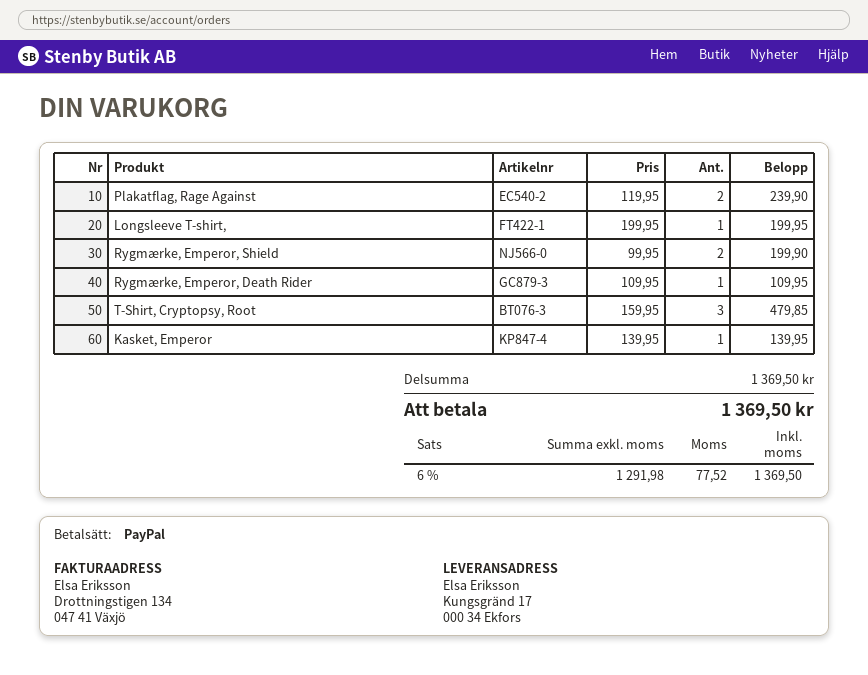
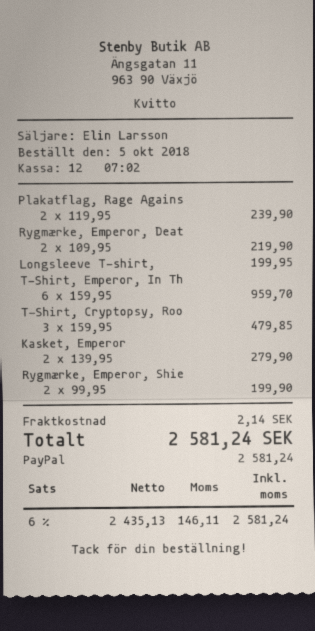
Rygmærke, Emperor, Death Rider: 1 x 109.95 = 109.95 -> 2 x 109.95 = 219.90
Kasket, Emperor: 1 x 139.95 = 139.95 -> 2 x 139.95 = 279.90
T-Shirt, Emperor, In Th: none -> 6 x 159.95 = 959.70
shipping: none -> 2.14
net: 1291.98 -> 2435.13
tax: 6% = 77.52 -> 6% = 146.11
total: 1369.50 -> 2581.24

